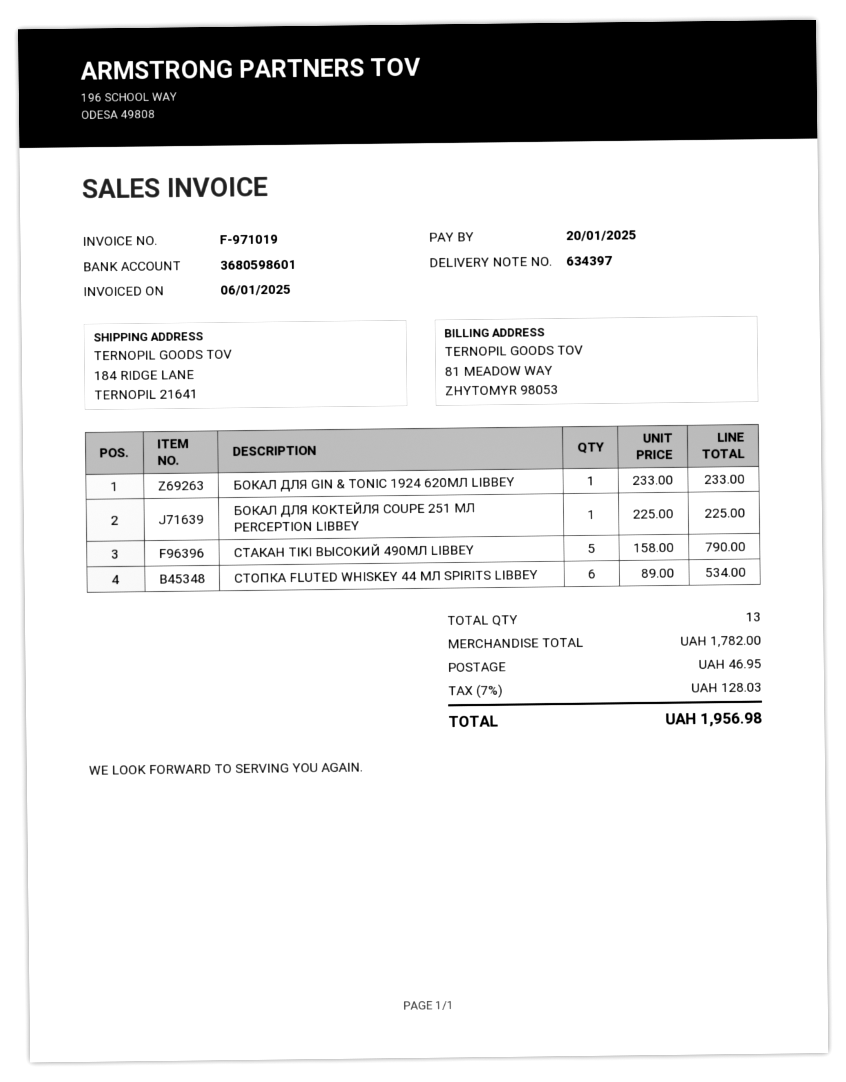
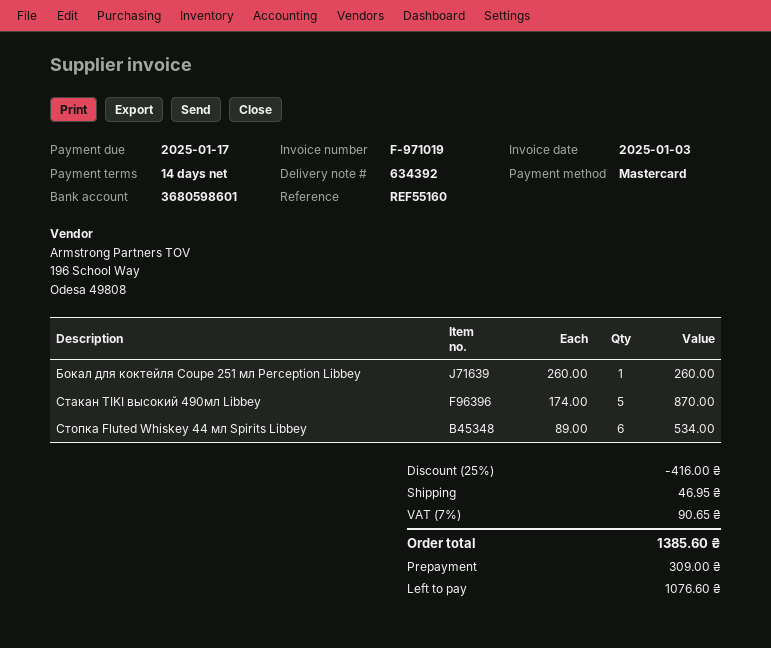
delivery note number: 634397 -> 634392
invoice date: 2025-01-06 -> 2025-01-03
due date: 2025-01-20 -> 2025-01-17
БОКАЛ ДЛЯ GIN & TONIC 1924 620МЛ LIBBEY: 1 x 233.00 = 233.00 -> none
БОКАЛ ДЛЯ КОКТЕЙЛЯ COUPE 251 МЛ PERCEPTION LIBBEY: 1 x 225.00 = 225.00 -> 1 x 260.00 = 260.00
СТАКАН TIKI ВЫСОКИЙ 490МЛ LIBBEY: 5 x 158.00 = 790.00 -> 5 x 174.00 = 870.00
discount: none -> 25% = 416.00
tax: 7% = 128.03 -> 7% = 90.65
total: 1956.98 -> 1385.60

